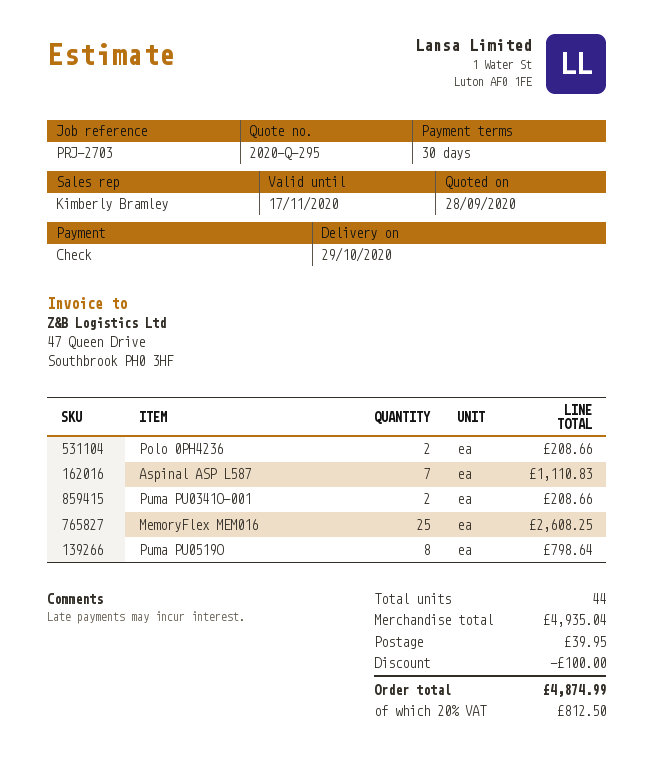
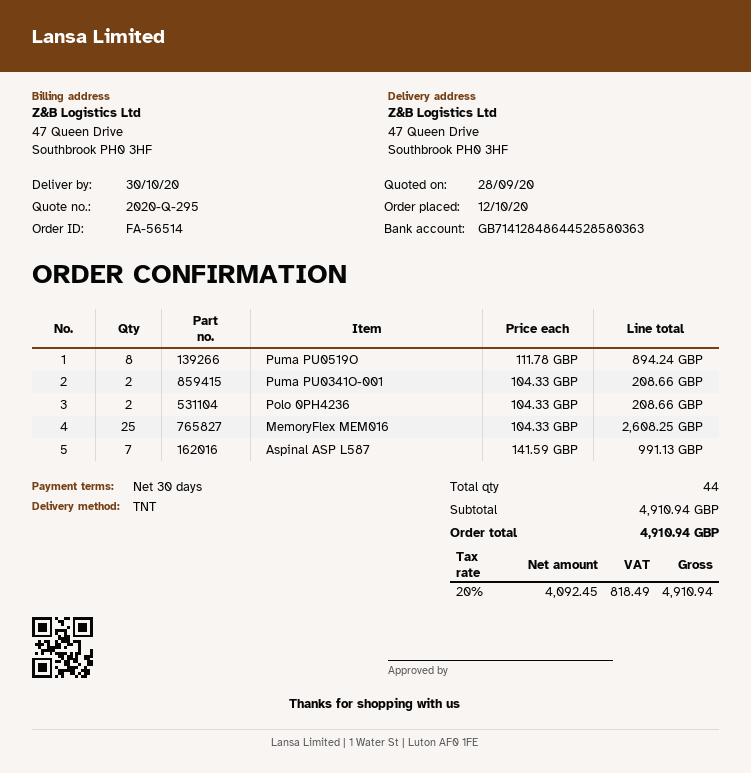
delivery date: 2020-10-29 -> 2020-10-30
Aspinal ASP L587: 7 for 1110.83 -> 7 for 991.13
Puma PU0519O: 8 for 798.64 -> 8 for 894.24
subtotal: 4935.04 -> 4910.94
discount: 100.00 -> none
shipping: 39.95 -> none
tax: 20% = 812.50 -> 20% = 818.49
total: 4874.99 -> 4910.94

